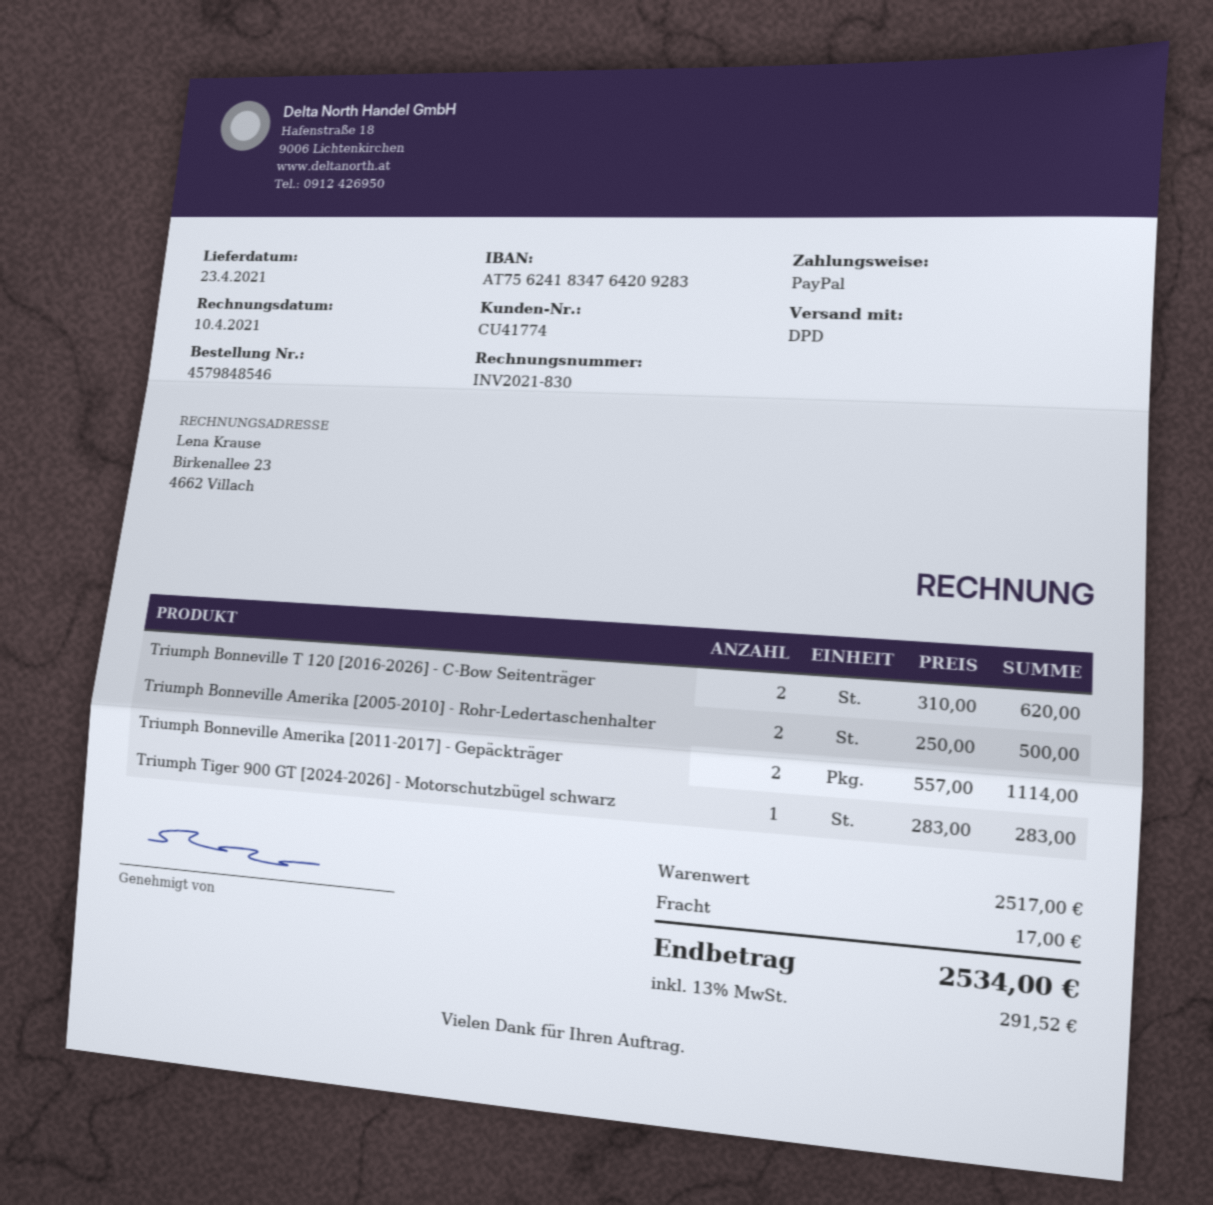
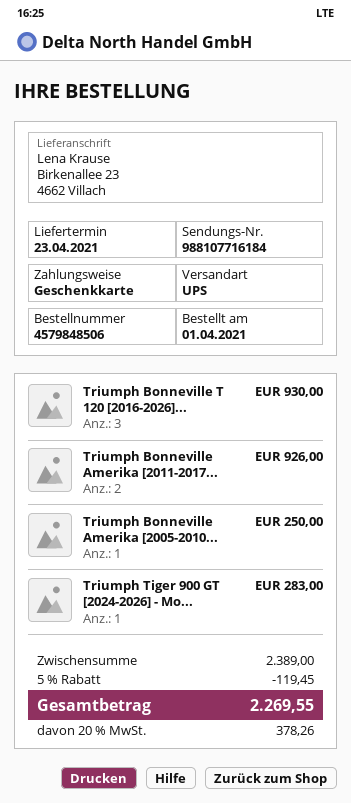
order number: 4579848546 -> 4579848506
payment method: PayPal -> gift card
shipping method: DPD -> UPS
Triumph Bonneville T 120 [2016-2026] - C-Bow Seitenträger: 2 for 620.00 -> 3 for 930.00
Triumph Bonneville Amerika [2005-2010] - Rohr-Ledertaschenhalter: 2 for 500.00 -> 1 for 250.00
Triumph Bonneville Amerika [2011-2017] - Gepäckträger: 2 for 1114.00 -> 2 for 926.00
subtotal: 2517.00 -> 2389.00
discount: none -> 5% = 119.45
shipping: 17.00 -> none
tax: 13% = 291.52 -> 20% = 378.26
total: 2534.00 -> 2269.55

